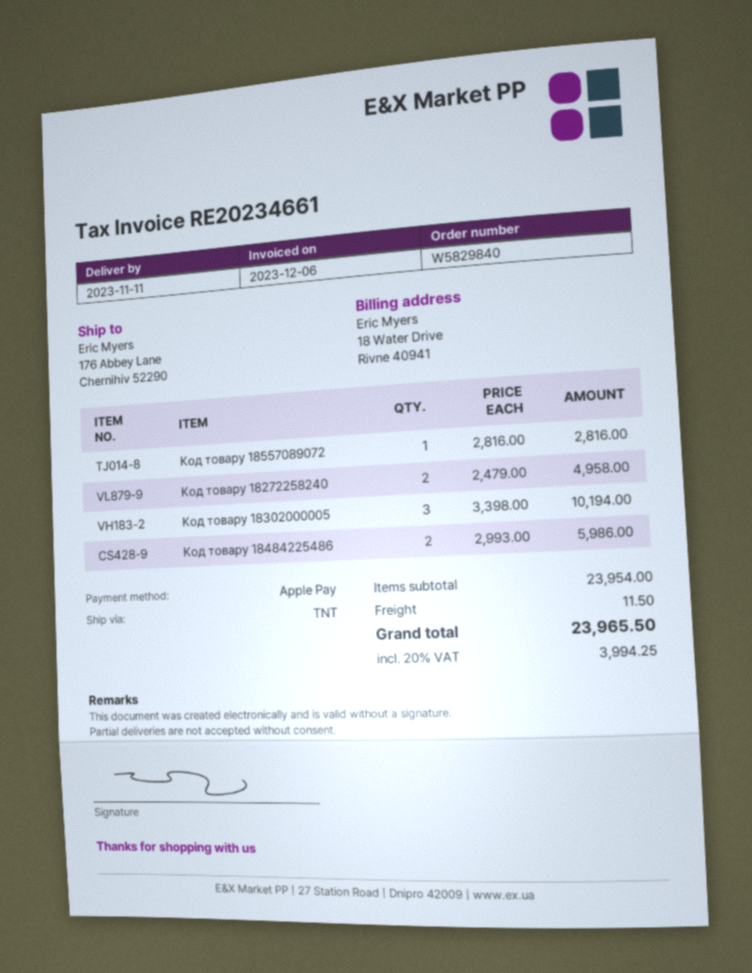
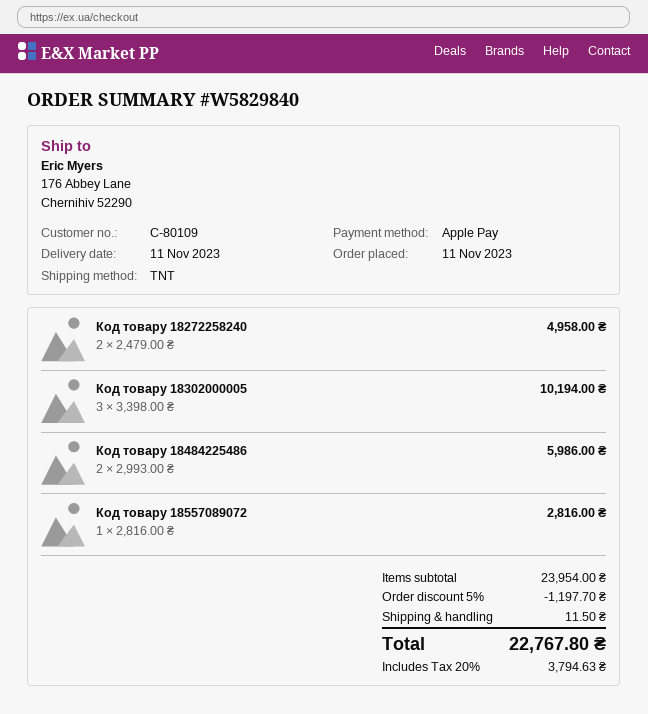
discount: none -> 5% = 1197.70
tax: 20% = 3994.25 -> 20% = 3794.63
total: 23965.50 -> 22767.80

